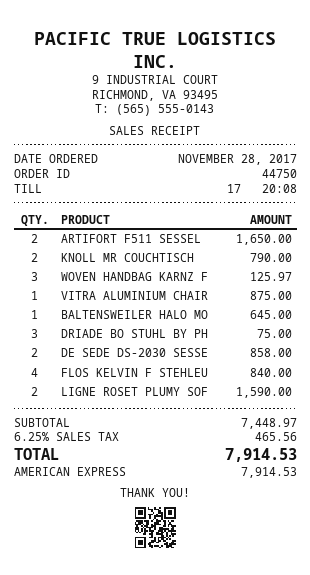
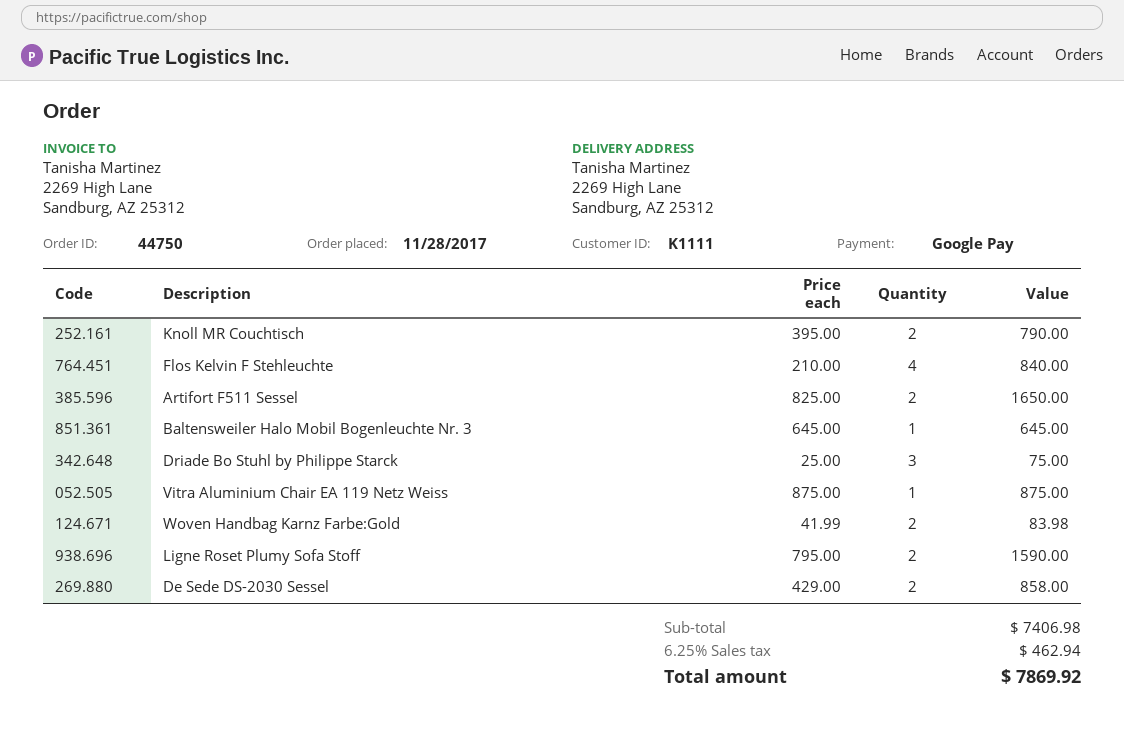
payment method: American Express -> Google Pay
WOVEN HANDBAG KARNZ F: 3 for 125.97 -> 2 for 83.98
subtotal: 7448.97 -> 7406.98
tax: 6.25% = 465.56 -> 6.25% = 462.94
total: 7914.53 -> 7869.92

